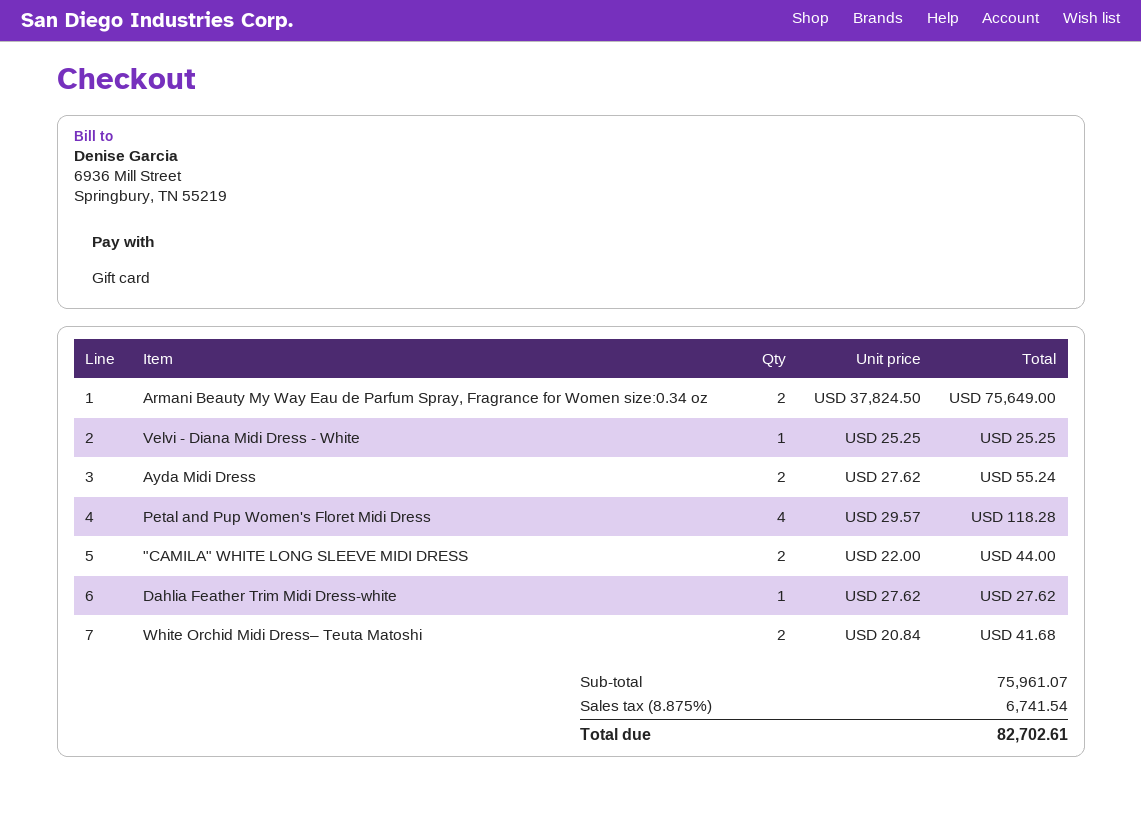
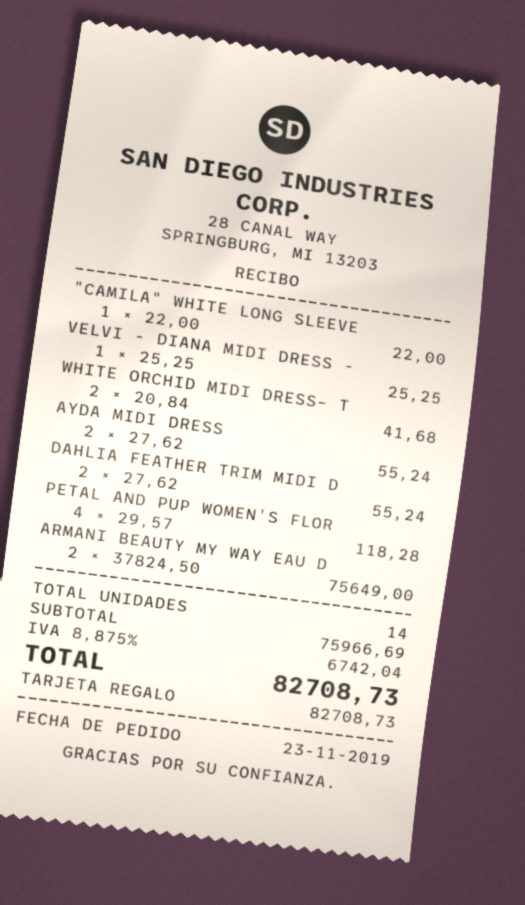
"CAMILA" WHITE LONG SLEEVE MIDI DRESS: 2 x 22.00 = 44.00 -> 1 x 22.00 = 22.00
Dahlia Feather Trim Midi Dress-white: 1 x 27.62 = 27.62 -> 2 x 27.62 = 55.24
subtotal: 75961.07 -> 75966.69
tax: 8.875% = 6741.54 -> 8.875% = 6742.04
total: 82702.61 -> 82708.73

